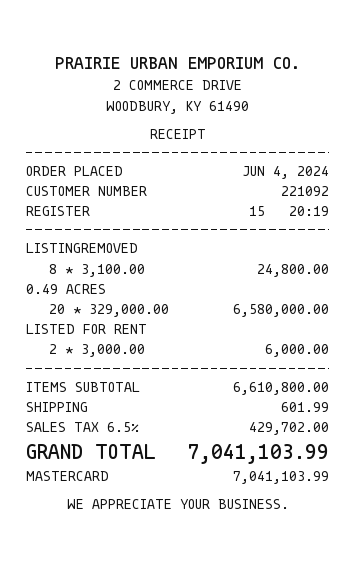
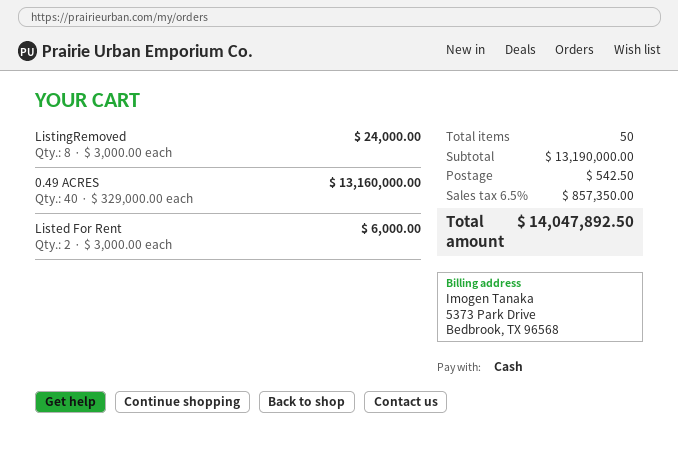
payment method: Mastercard -> cash
LISTINGREMOVED: 8 x 3100.00 = 24800.00 -> 8 x 3000.00 = 24000.00
0.49 ACRES: 20 x 329000.00 = 6580000.00 -> 40 x 329000.00 = 13160000.00
subtotal: 6610800.00 -> 13190000.00
shipping: 601.99 -> 542.50
tax: 6.5% = 429702.00 -> 6.5% = 857350.00
total: 7041103.99 -> 14047892.50

